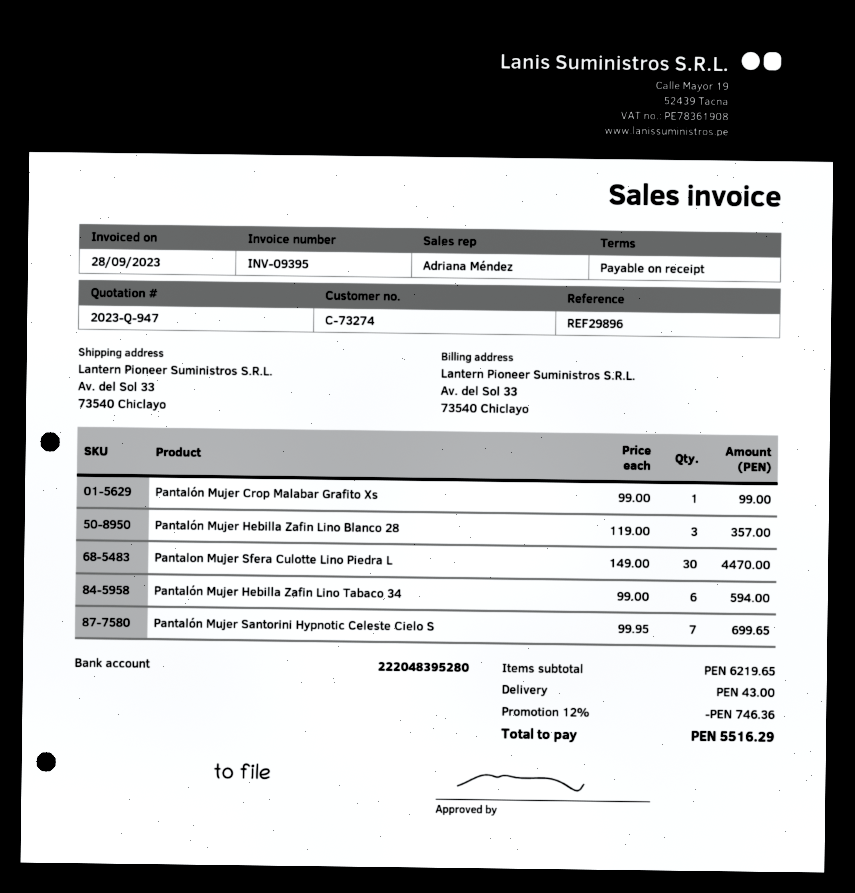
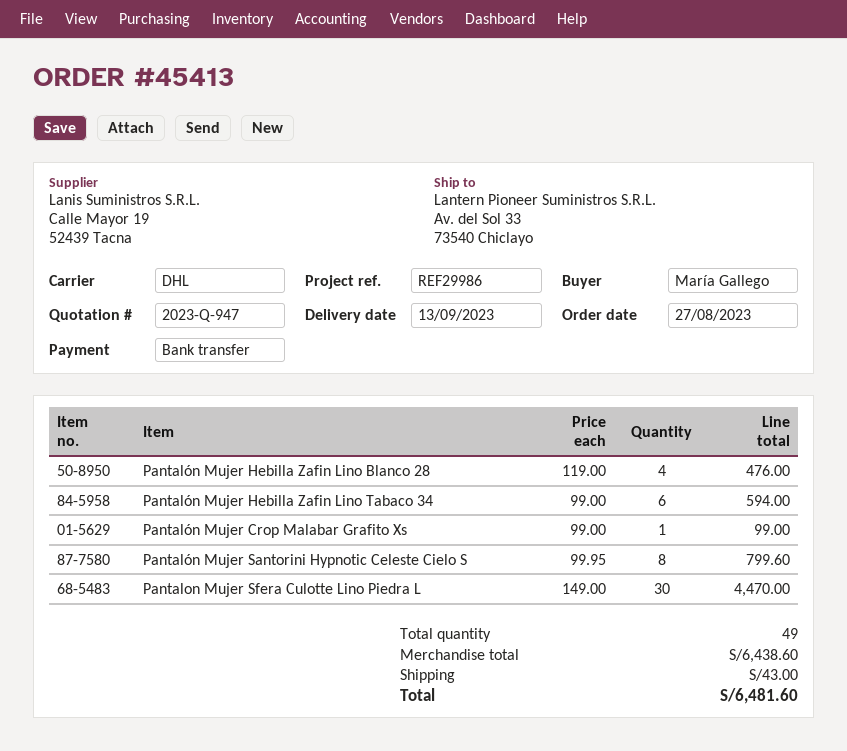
reference: REF29896 -> REF29986
Pantalón Mujer Hebilla Zafin Lino Blanco 28: 3 x 119.00 = 357.00 -> 4 x 119.00 = 476.00
Pantalón Mujer Santorini Hypnotic Celeste Cielo S: 7 x 99.95 = 699.65 -> 8 x 99.95 = 799.60
subtotal: 6219.65 -> 6438.60
discount: 12% = 746.36 -> none
total: 5516.29 -> 6481.60

